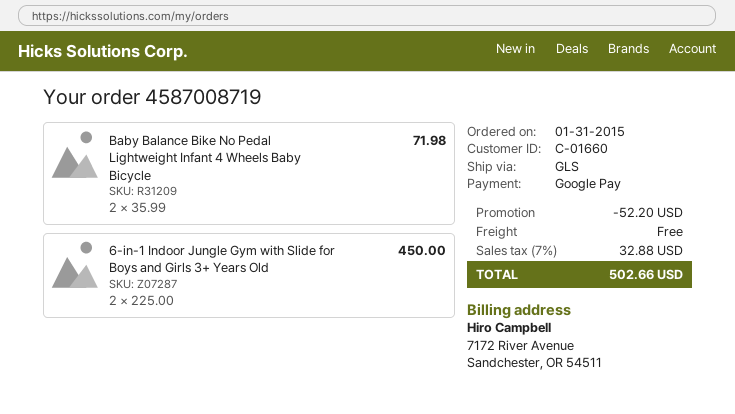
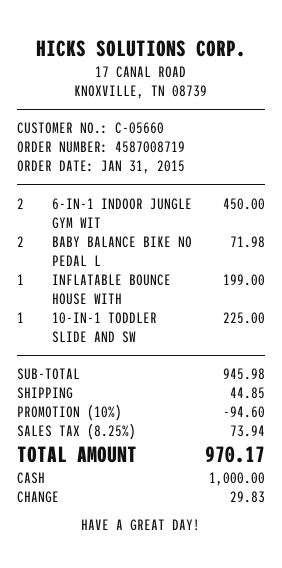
customer number: C-01660 -> C-05660
payment method: Google Pay -> cash
INFLATABLE BOUNCE HOUSE WITH: none -> 1 for 199.00
10-IN-1 TODDLER SLIDE AND SW: none -> 1 for 225.00
discount: 52.20 -> 94.60
shipping: 0.00 -> 44.85
tax: 7% = 32.88 -> 8.25% = 73.94
total: 502.66 -> 970.17

